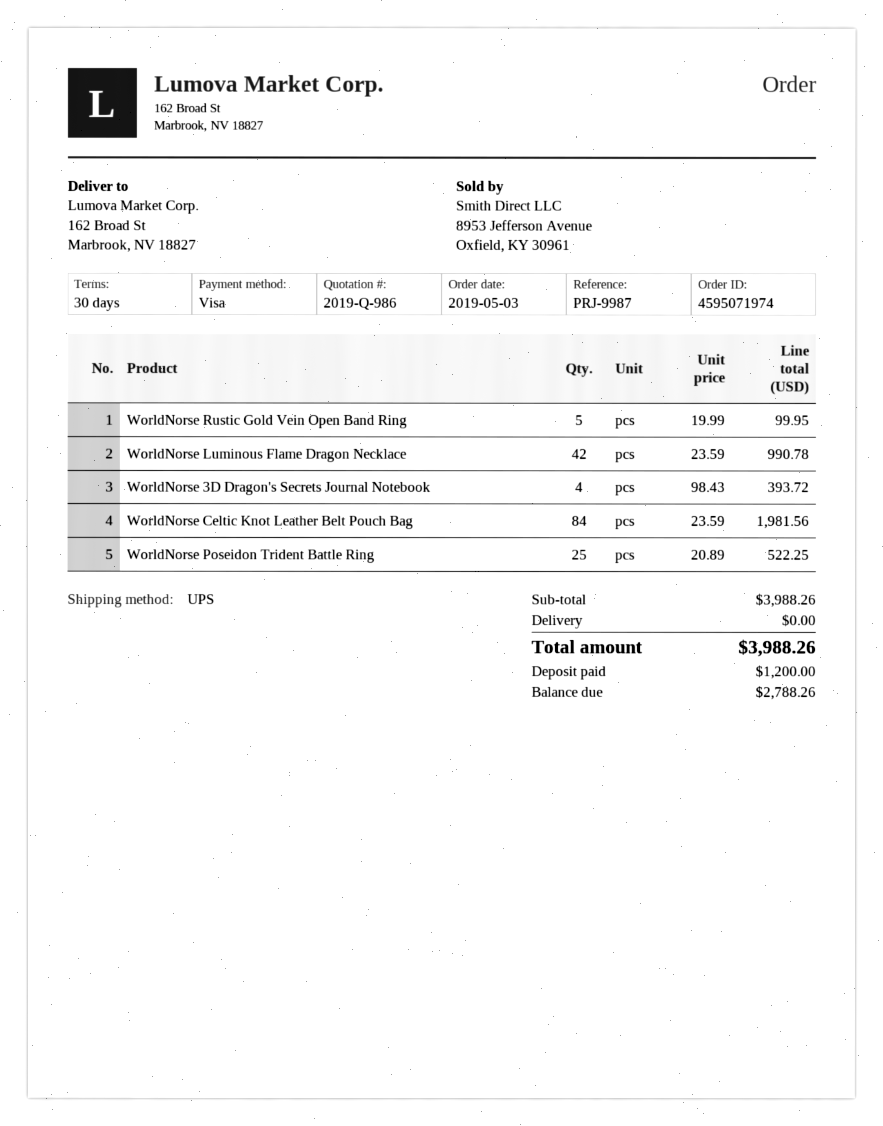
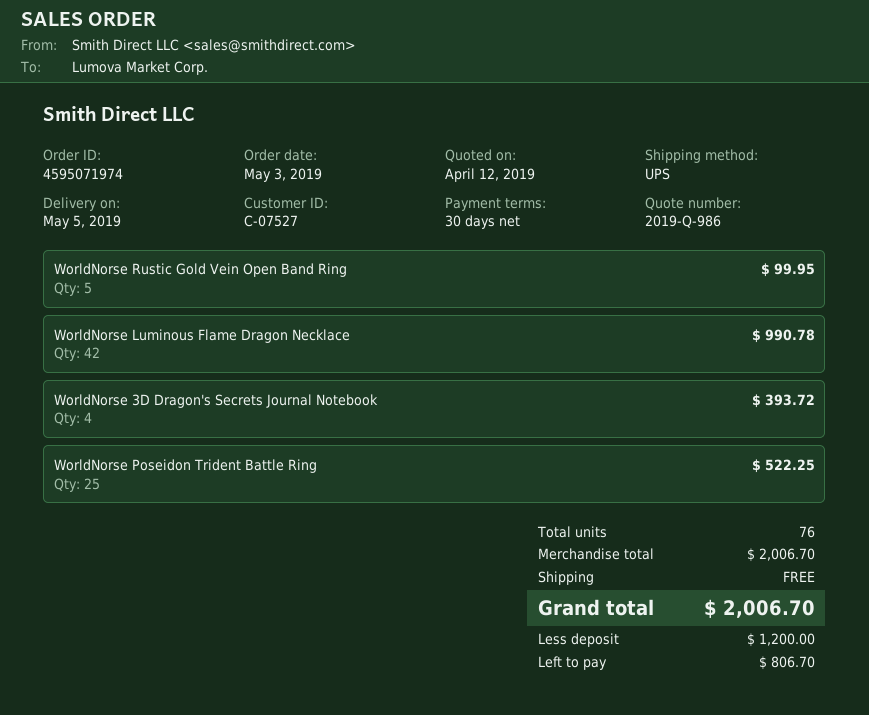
WorldNorse Celtic Knot Leather Belt Pouch Bag: 84 for 1981.56 -> none
subtotal: 3988.26 -> 2006.70
total: 3988.26 -> 2006.70
balance: 2788.26 -> 806.70

